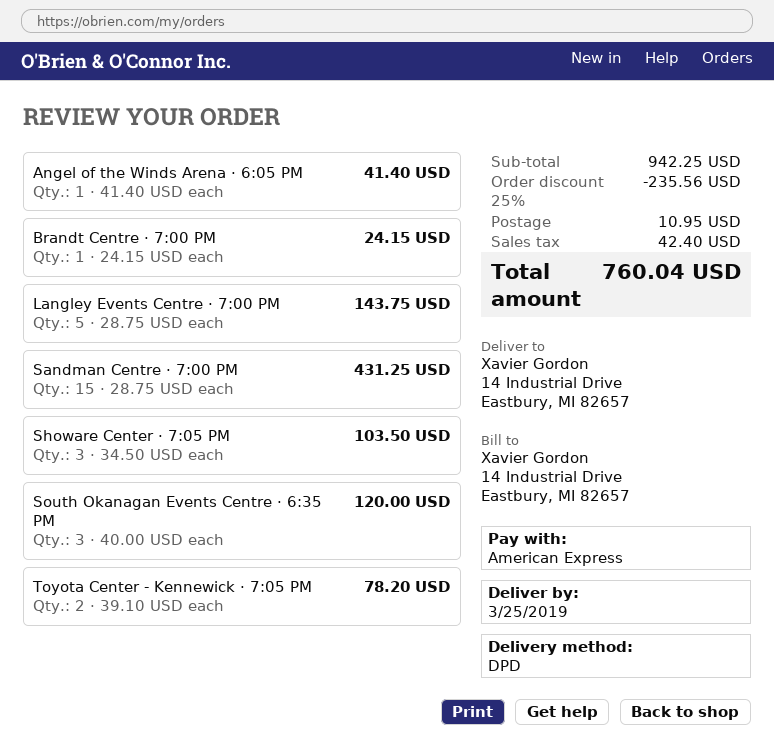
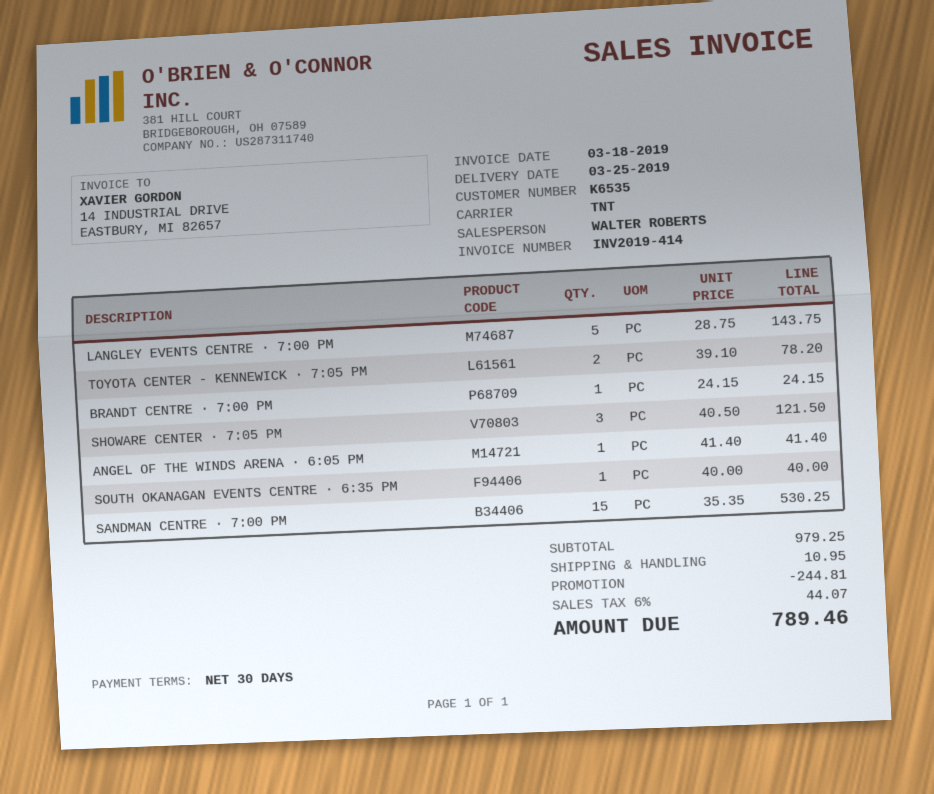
shipping method: DPD -> TNT
Sandman Centre · 7:00 PM: 15 x 28.75 = 431.25 -> 15 x 35.35 = 530.25
Showare Center · 7:05 PM: 3 x 34.50 = 103.50 -> 3 x 40.50 = 121.50
South Okanagan Events Centre · 6:35 PM: 3 x 40.00 = 120.00 -> 1 x 40.00 = 40.00
subtotal: 942.25 -> 979.25
discount: 235.56 -> 244.81
tax: 42.40 -> 44.07
total: 760.04 -> 789.46

